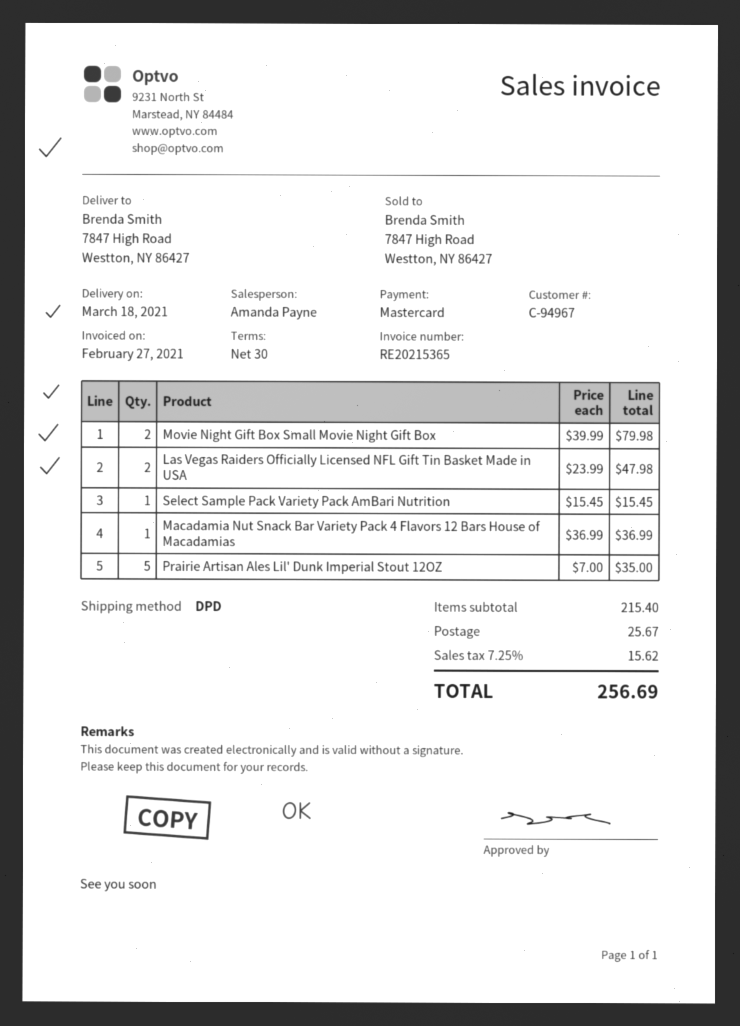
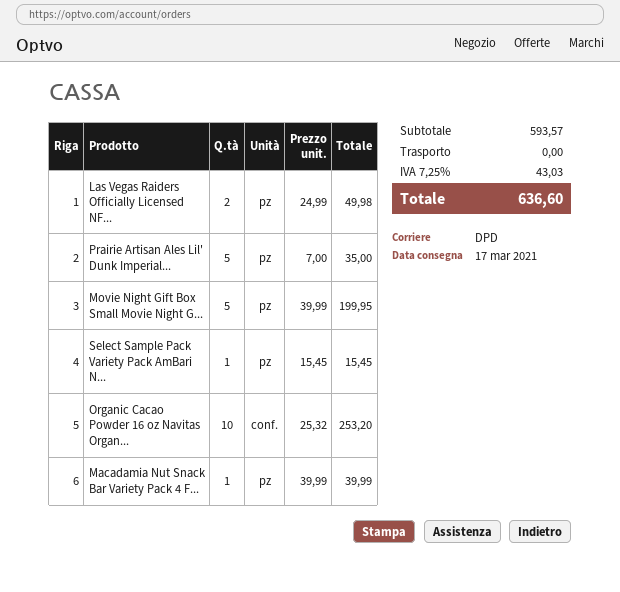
delivery date: 2021-03-18 -> 2021-03-17
Movie Night Gift Box Small Movie Night Gift Box: 2 x 39.99 = 79.98 -> 5 x 39.99 = 199.95
Las Vegas Raiders Officially Licensed NFL Gift Tin Basket Made in USA: 2 x 23.99 = 47.98 -> 2 x 24.99 = 49.98
Macadamia Nut Snack Bar Variety Pack 4 Flavors 12 Bars House of Macadamias: 1 x 36.99 = 36.99 -> 1 x 39.99 = 39.99
Organic Cacao Powder 16 oz Navitas Organ...: none -> 10 x 25.32 = 253.20
subtotal: 215.40 -> 593.57
shipping: 25.67 -> 0.00
tax: 7.25% = 15.62 -> 7.25% = 43.03
total: 256.69 -> 636.60

